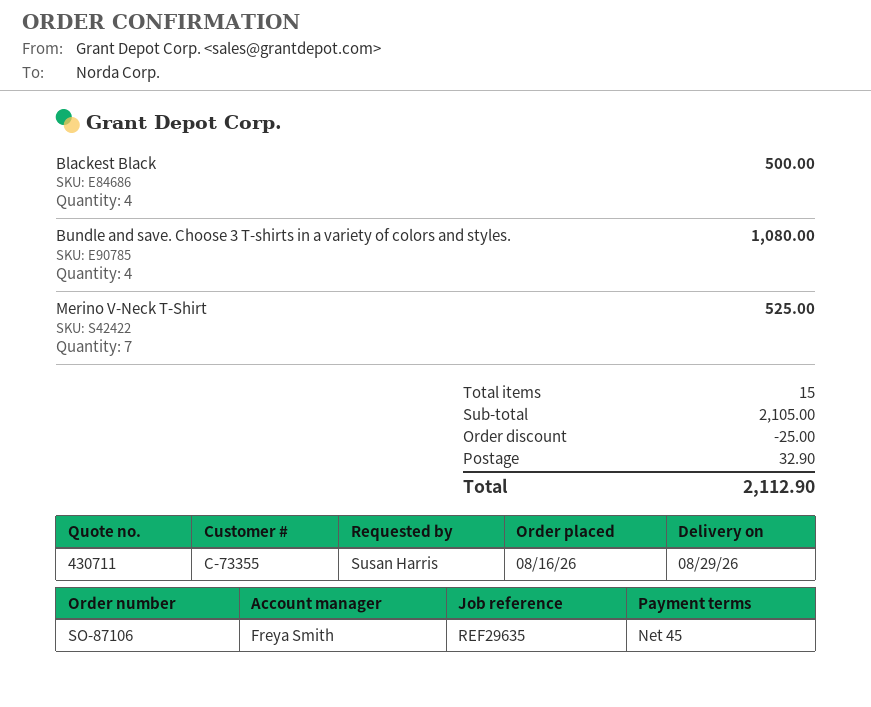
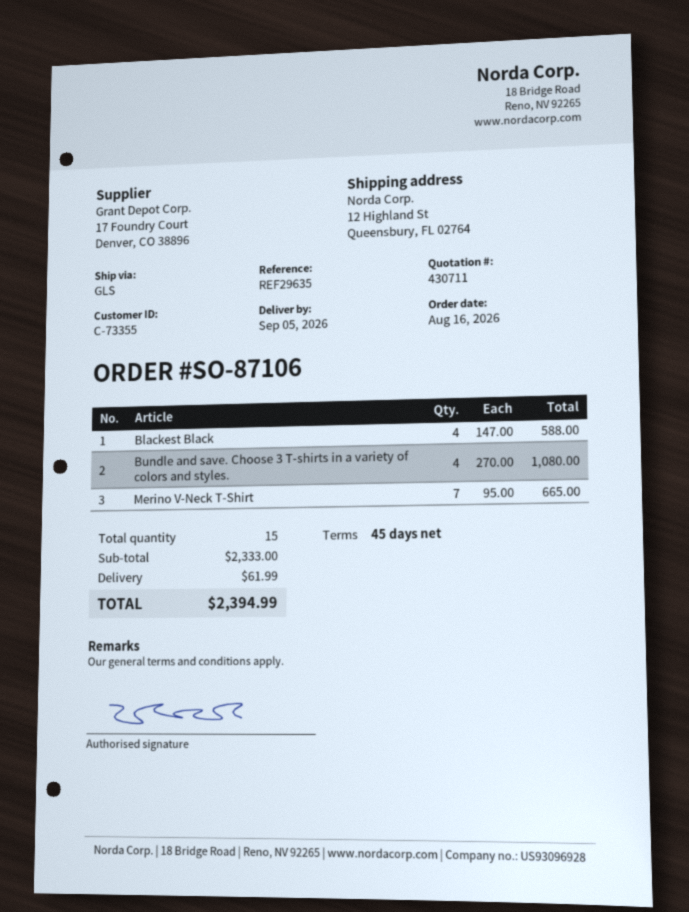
delivery date: 2026-08-29 -> 2026-09-05
Blackest Black: 4 for 500.00 -> 4 for 588.00
Merino V‑Neck T‑Shirt: 7 for 525.00 -> 7 for 665.00
subtotal: 2105.00 -> 2333.00
discount: 25.00 -> none
shipping: 32.90 -> 61.99
total: 2112.90 -> 2394.99

